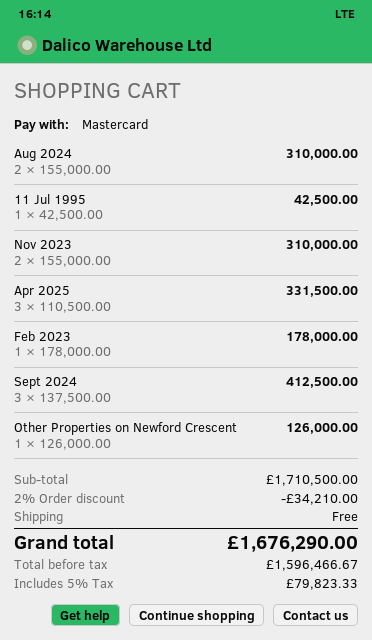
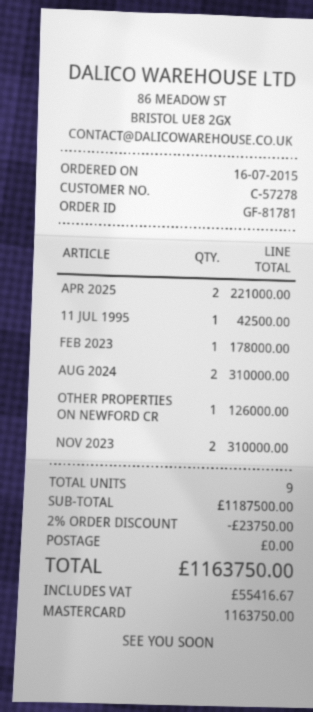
Apr 2025: 3 for 331500.00 -> 2 for 221000.00
Sept 2024: 3 for 412500.00 -> none
subtotal: 1710500.00 -> 1187500.00
discount: 2% = 34210.00 -> 2% = 23750.00
tax: 79823.33 -> 55416.67
total: 1676290.00 -> 1163750.00

